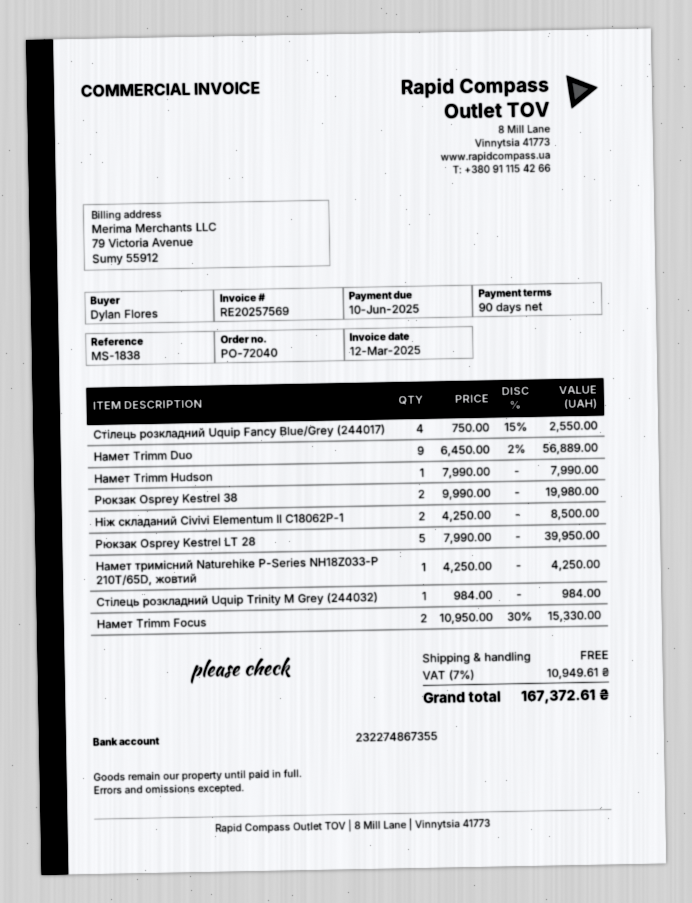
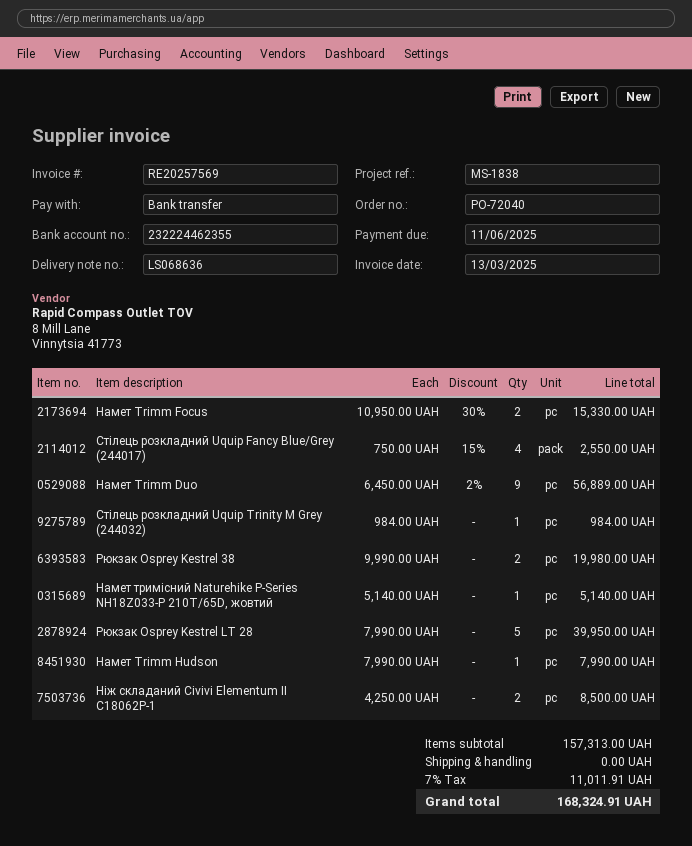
invoice date: 2025-03-12 -> 2025-03-13
due date: 2025-06-10 -> 2025-06-11
bank account: 232274867355 -> 232224462355
Намет тримісний Naturehike P-Series NH18Z033-P 210T/65D, жовтий: 1 x 4250.00 = 4250.00 -> 1 x 5140.00 = 5140.00
tax: 7% = 10949.61 -> 7% = 11011.91
total: 167372.61 -> 168324.91

